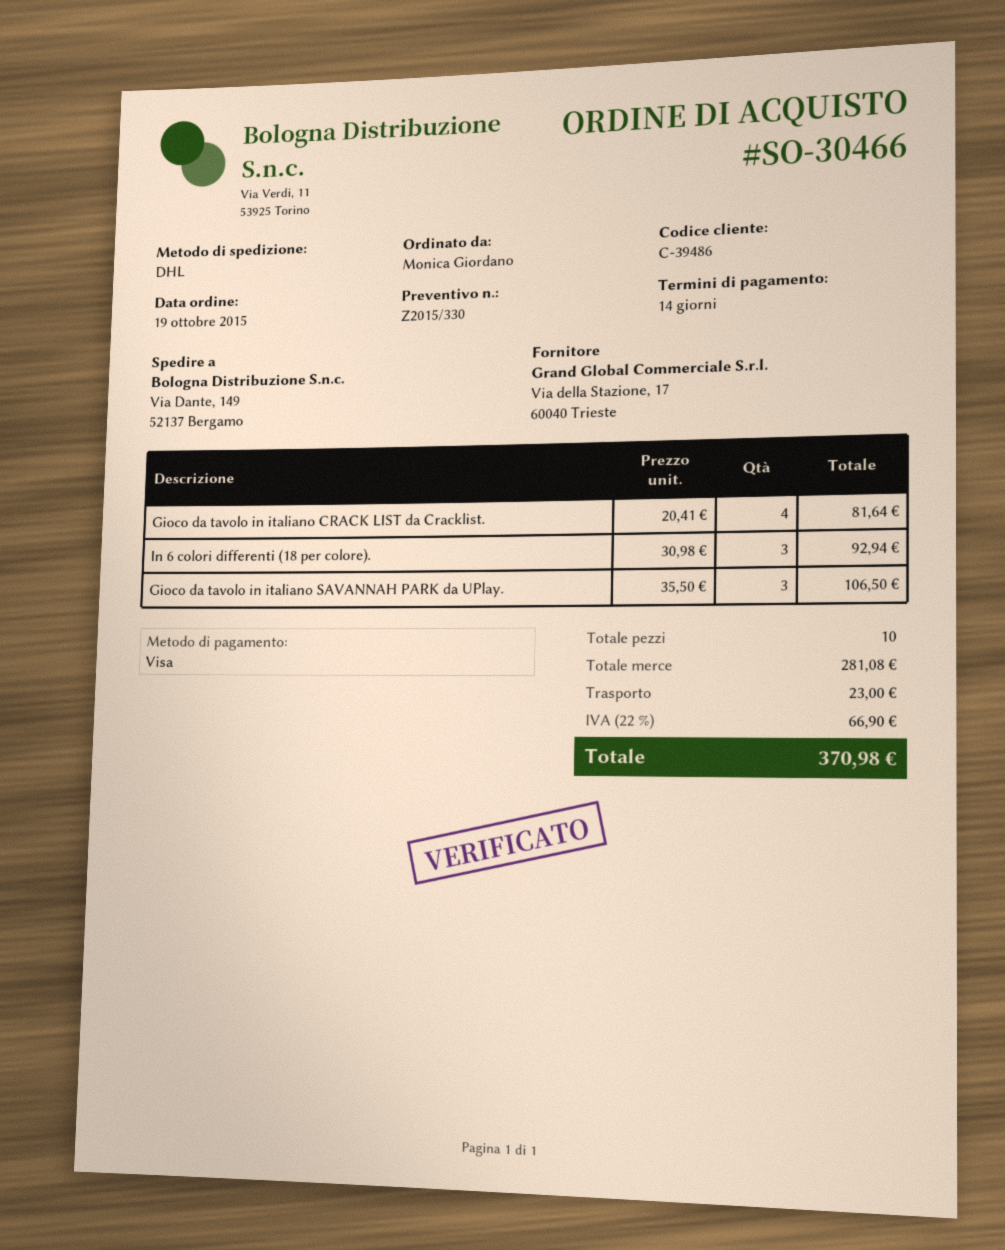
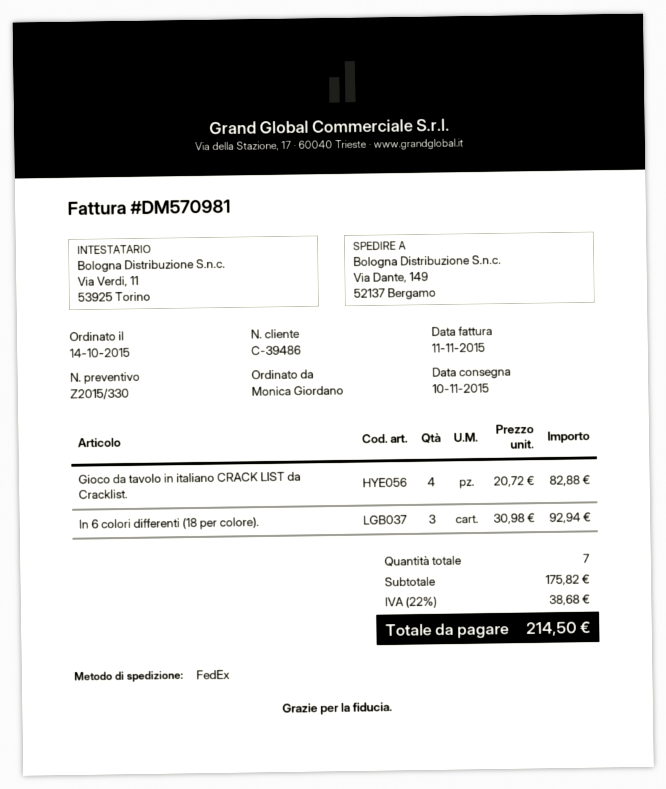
order date: 2015-10-19 -> 2015-10-14
shipping method: DHL -> FedEx
Gioco da tavolo in italiano CRACK LIST da Cracklist.: 4 x 20.41 = 81.64 -> 4 x 20.72 = 82.88
Gioco da tavolo in italiano SAVANNAH PARK da UPlay.: 3 x 35.50 = 106.50 -> none
total quantity: 10 -> 7
subtotal: 281.08 -> 175.82
shipping: 23.00 -> none
tax: 22% = 66.90 -> 22% = 38.68
total: 370.98 -> 214.50

